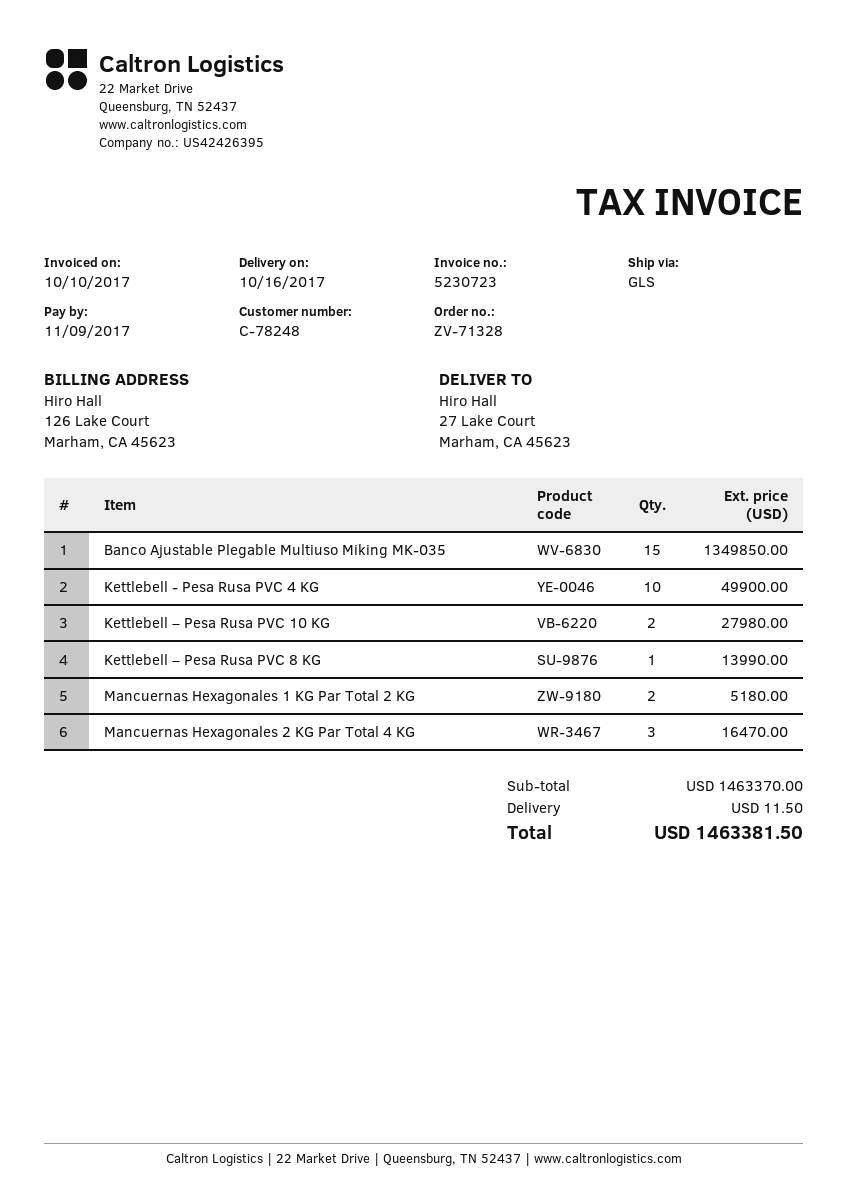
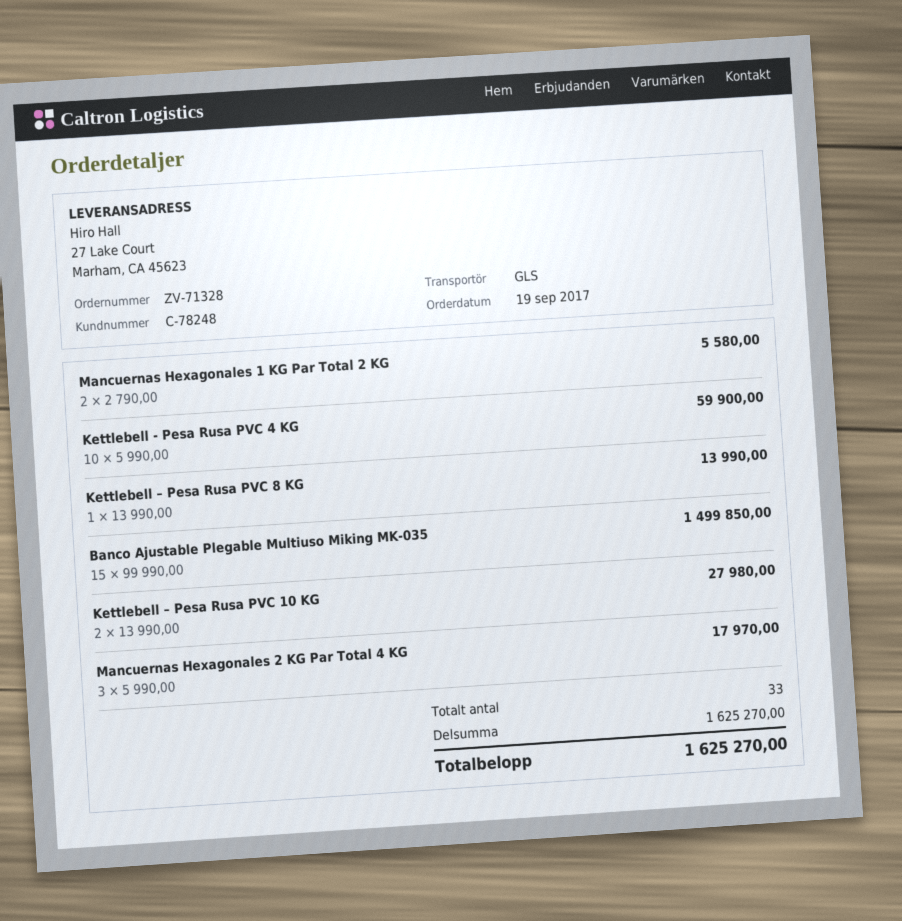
Banco Ajustable Plegable Multiuso Miking MK-035: 15 for 1349850.00 -> 15 for 1499850.00
Kettlebell - Pesa Rusa PVC 4 KG: 10 for 49900.00 -> 10 for 59900.00
Mancuernas Hexagonales 1 KG Par Total 2 KG: 2 for 5180.00 -> 2 for 5580.00
Mancuernas Hexagonales 2 KG Par Total 4 KG: 3 for 16470.00 -> 3 for 17970.00
subtotal: 1463370.00 -> 1625270.00
shipping: 11.50 -> none
total: 1463381.50 -> 1625270.00

